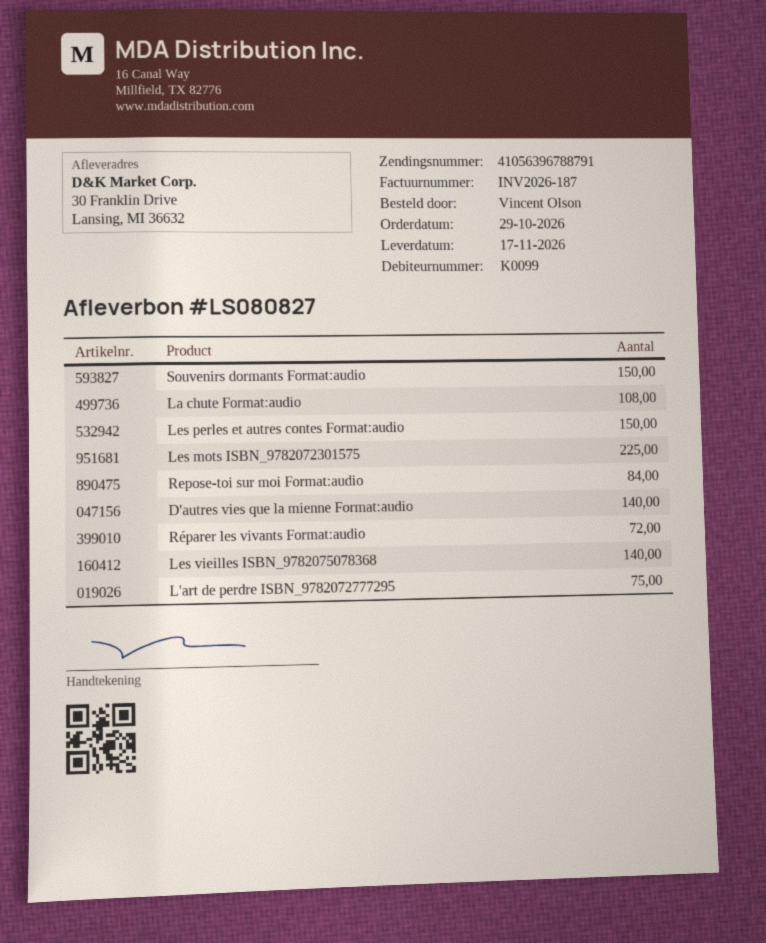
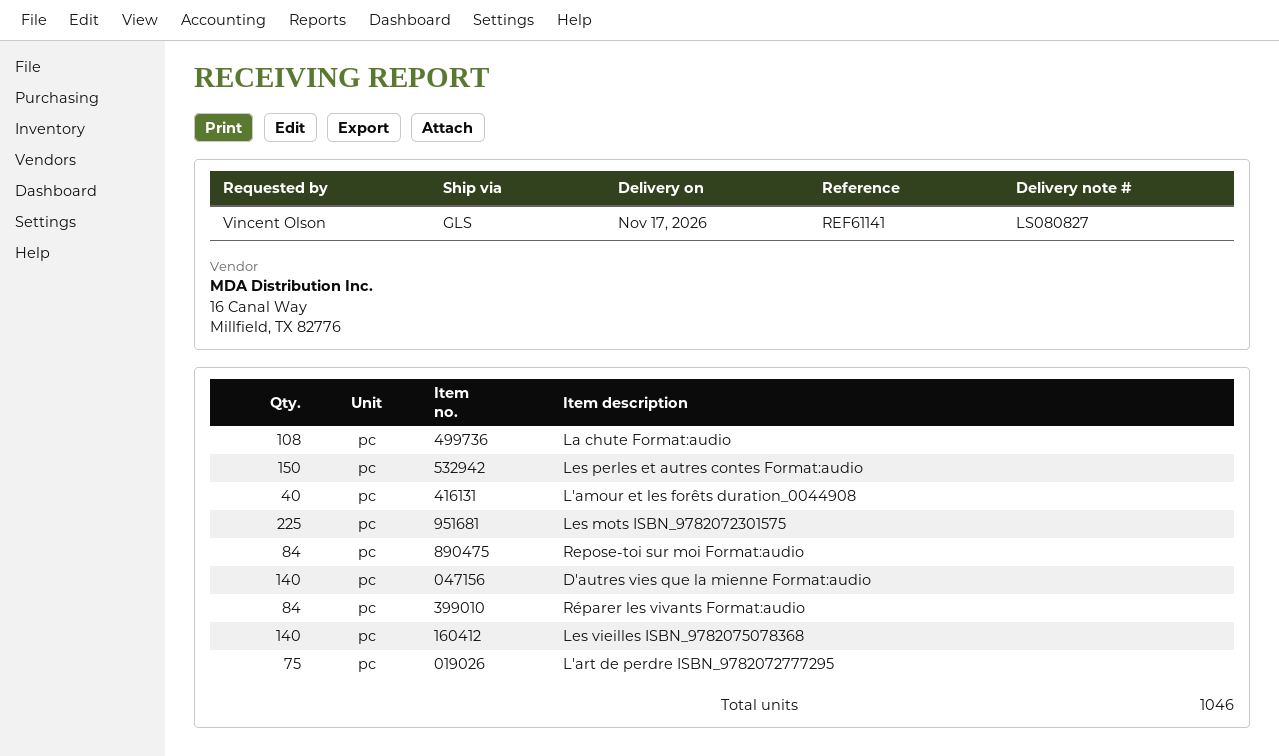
Souvenirs dormants Format:audio: 150 -> none
Réparer les vivants Format:audio: 72 -> 84
L'amour et les forêts duration_0044908: none -> 40

